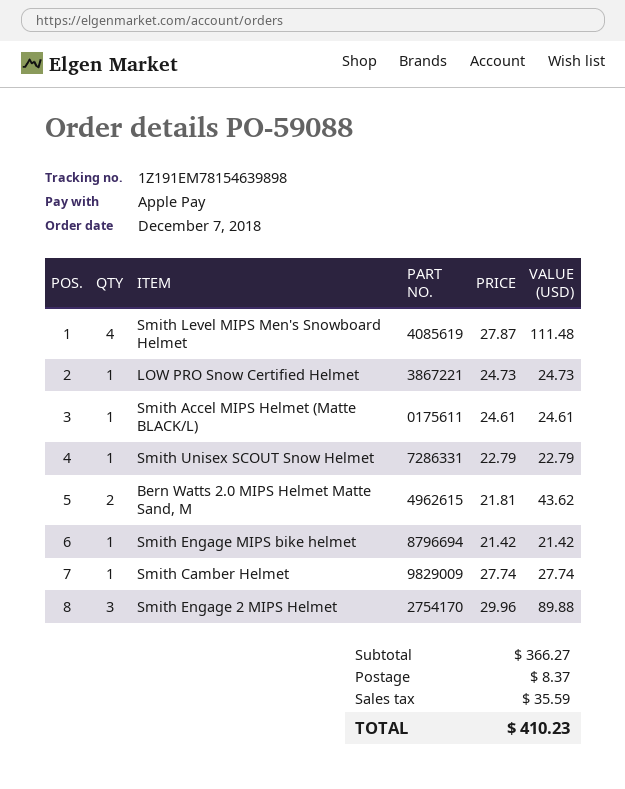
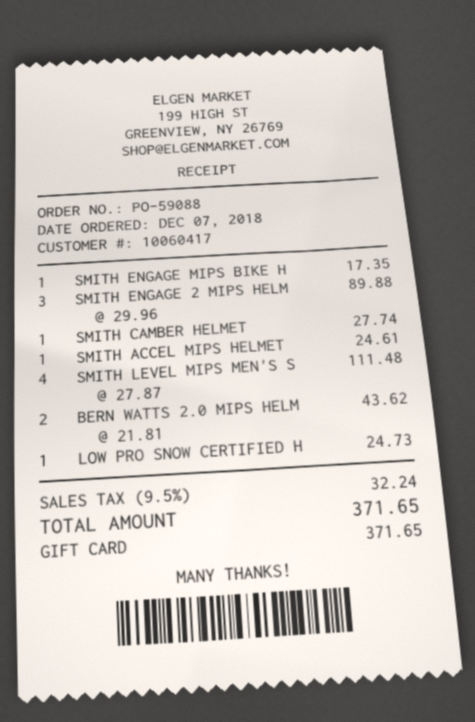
payment method: Apple Pay -> gift card
Smith Unisex SCOUT Snow Helmet: 1 x 22.79 = 22.79 -> none
Smith Engage MIPS bike helmet: 1 x 21.42 = 21.42 -> 1 x 17.35 = 17.35
shipping: 8.37 -> none
tax: 35.59 -> 32.24
total: 410.23 -> 371.65

